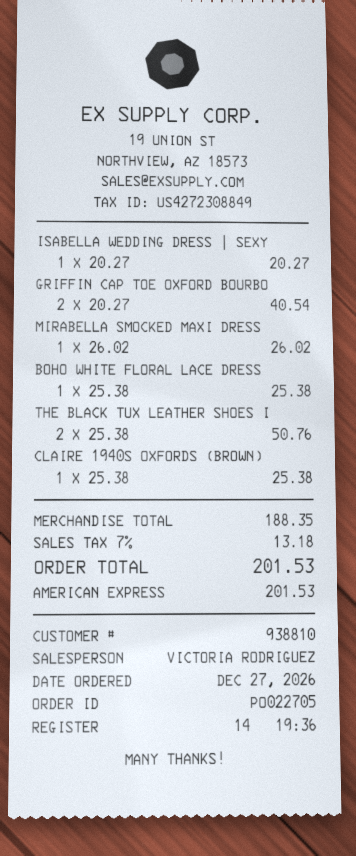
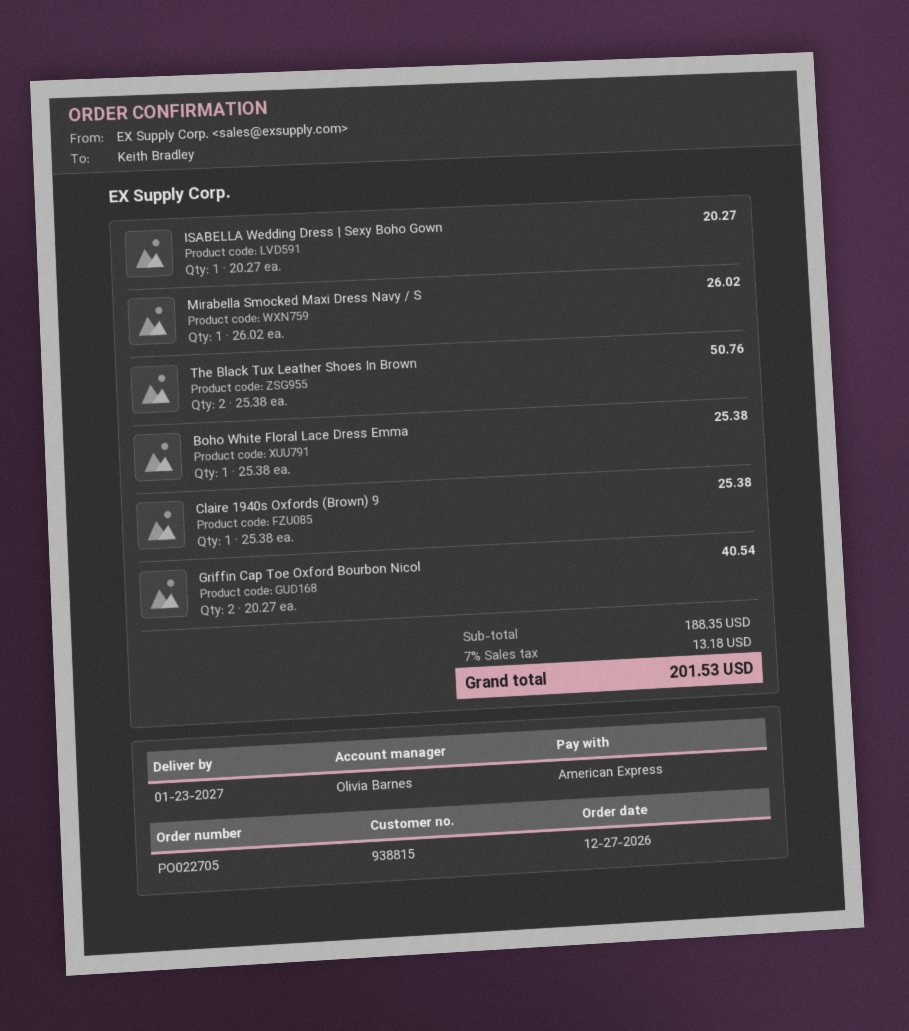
customer number: 938810 -> 938815
sales rep: VICTORIA RODRIGUEZ -> Olivia Barnes

